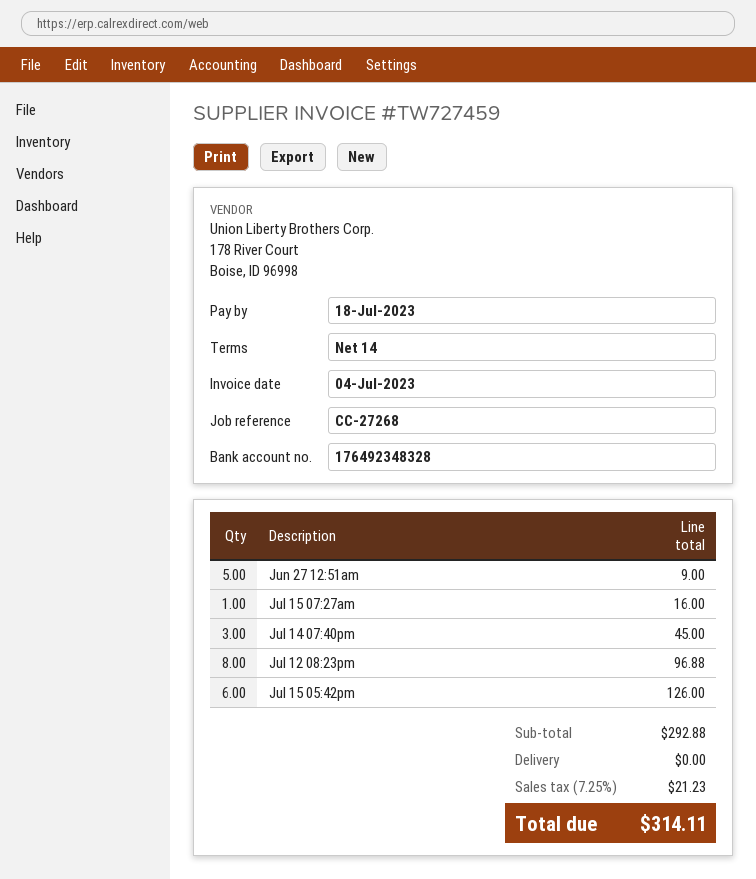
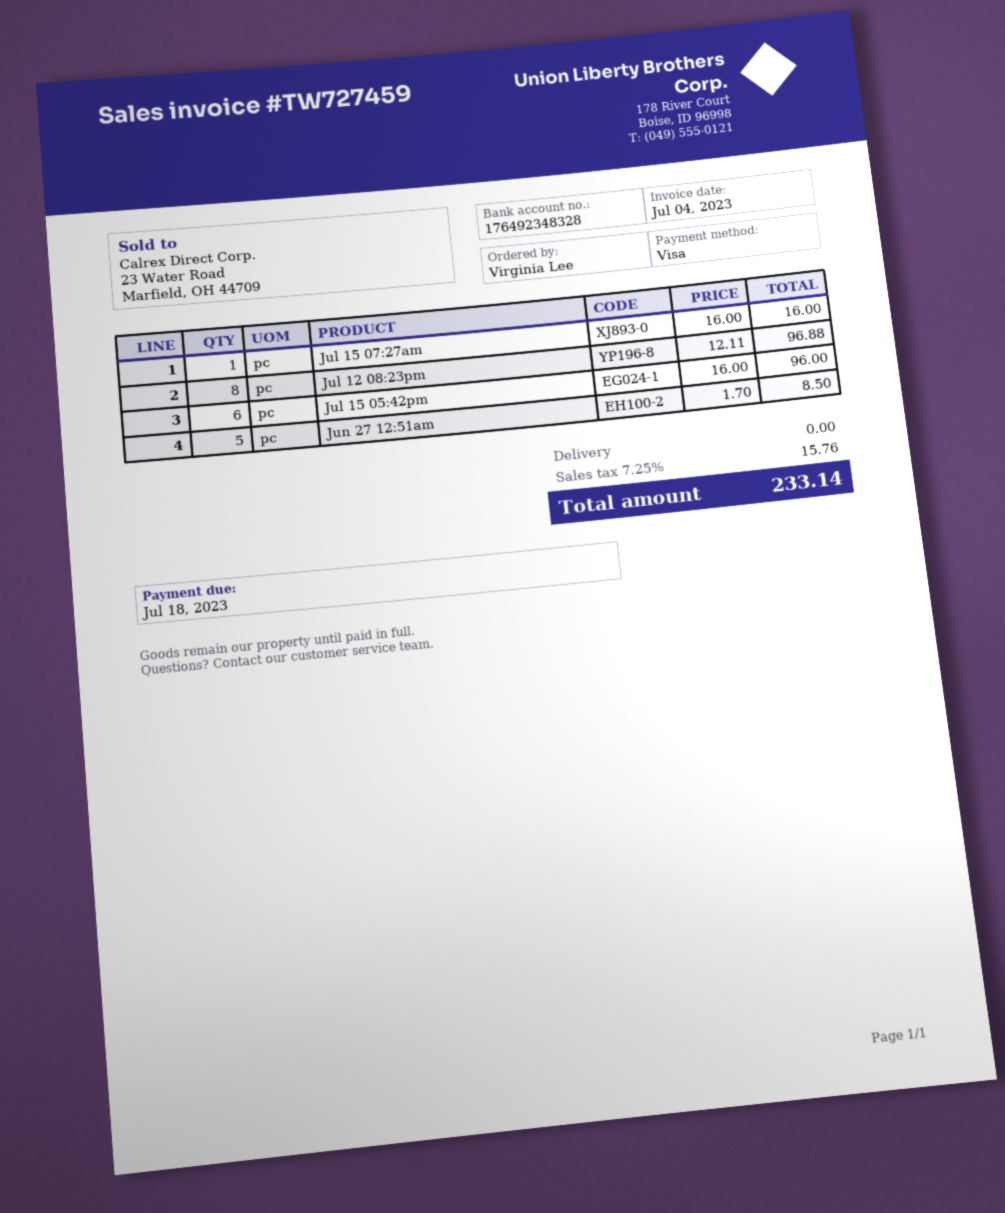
Jun 27 12:51am: 5 for 9.00 -> 5 for 8.50
Jul 14 07:40pm: 3 for 45.00 -> none
Jul 15 05:42pm: 6 for 126.00 -> 6 for 96.00
tax: 7.25% = 21.23 -> 7.25% = 15.76
total: 314.11 -> 233.14

